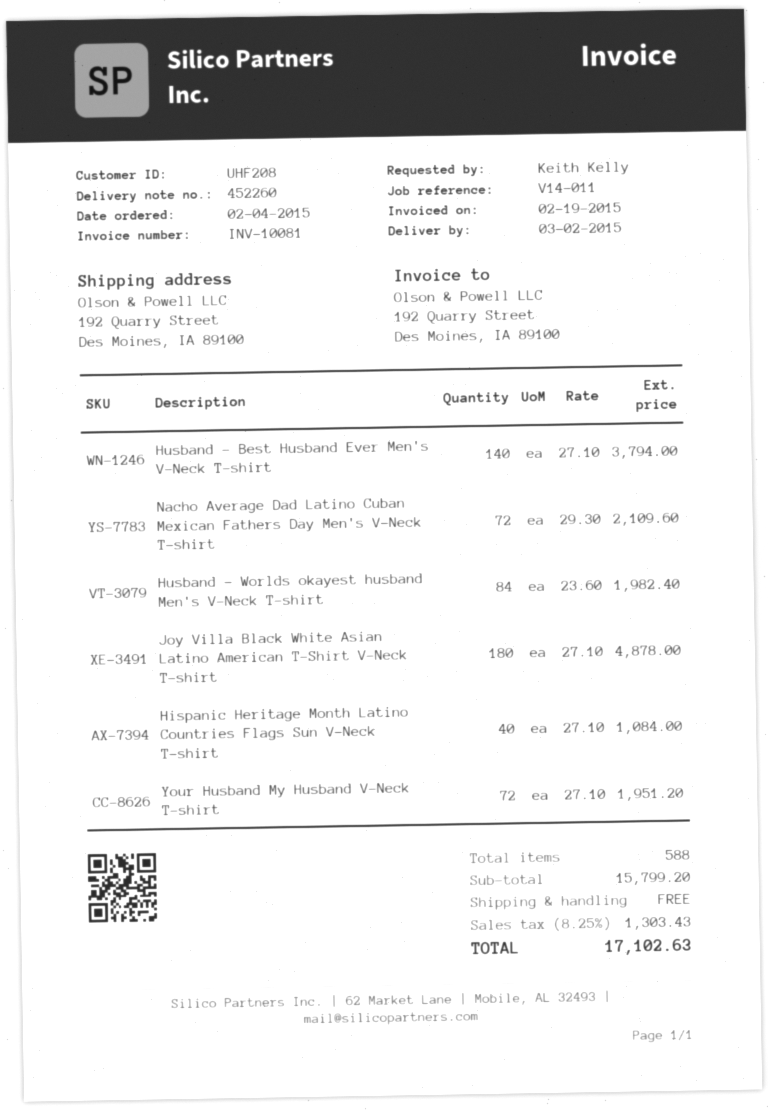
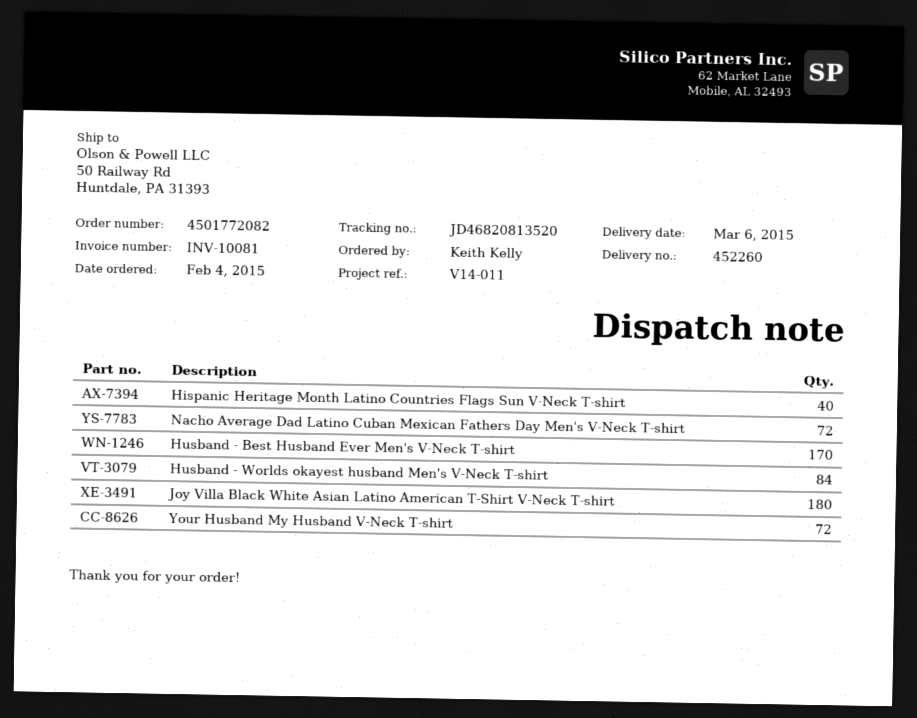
delivery date: 2015-03-02 -> 2015-03-06
ship to: 192 Quarry Street, Des Moines, IA 89100 -> 50 Railway Rd, Huntdale, PA 31393
Husband - Best Husband Ever Men's V-Neck T-shirt: 140 -> 170

